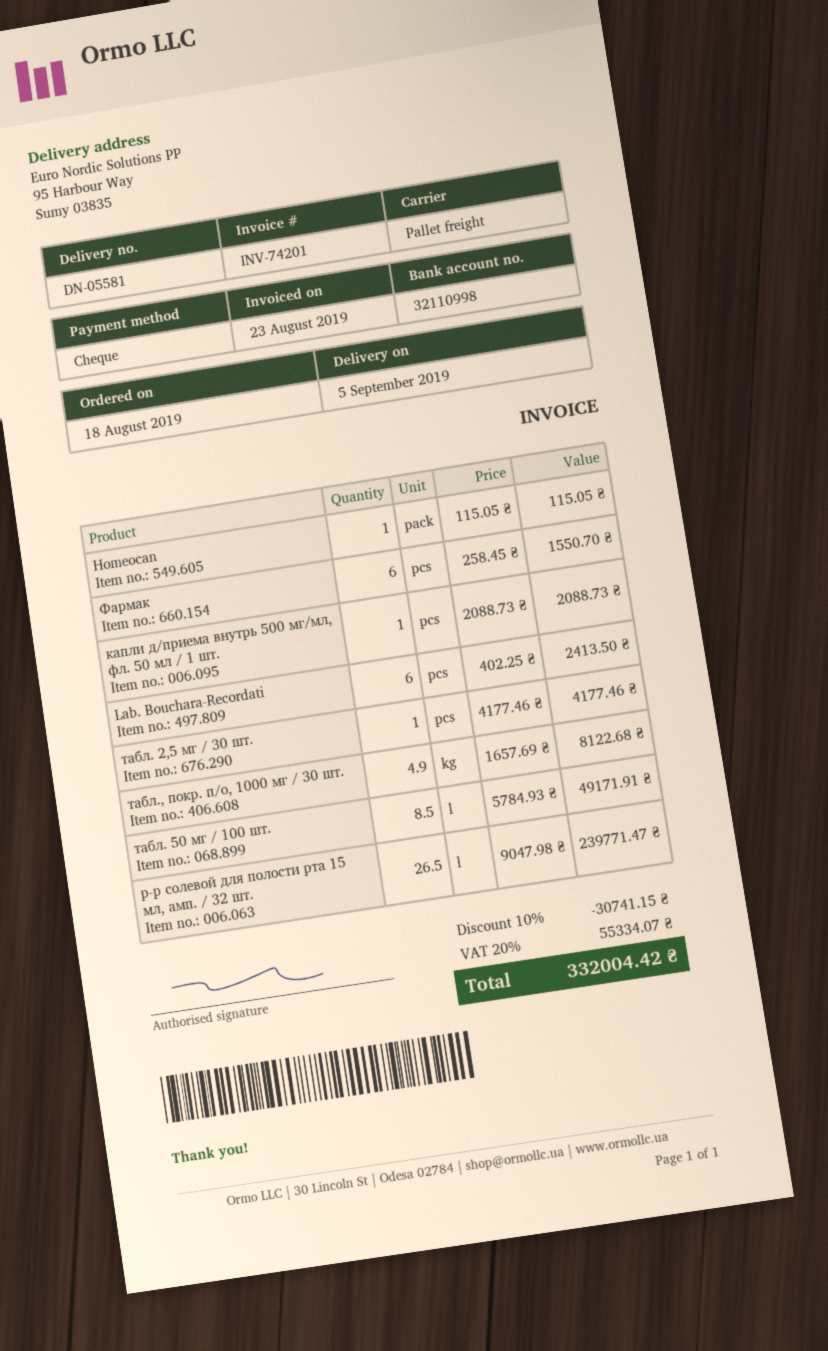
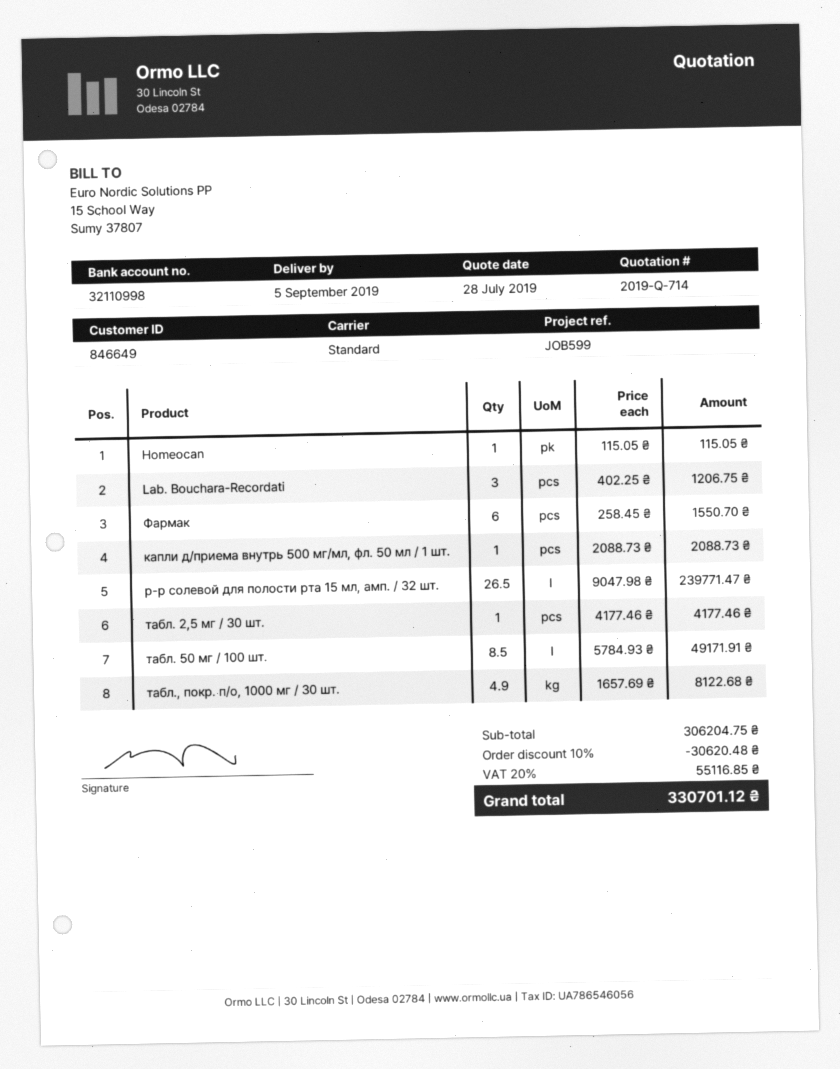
shipping method: pallet freight -> standard
Lab. Bouchara-Recordati: 6 x 402.25 = 2413.50 -> 3 x 402.25 = 1206.75
discount: 10% = 30741.15 -> 10% = 30620.48
tax: 20% = 55334.07 -> 20% = 55116.85
total: 332004.42 -> 330701.12

